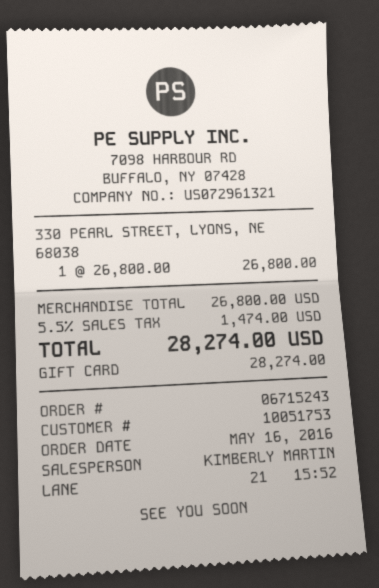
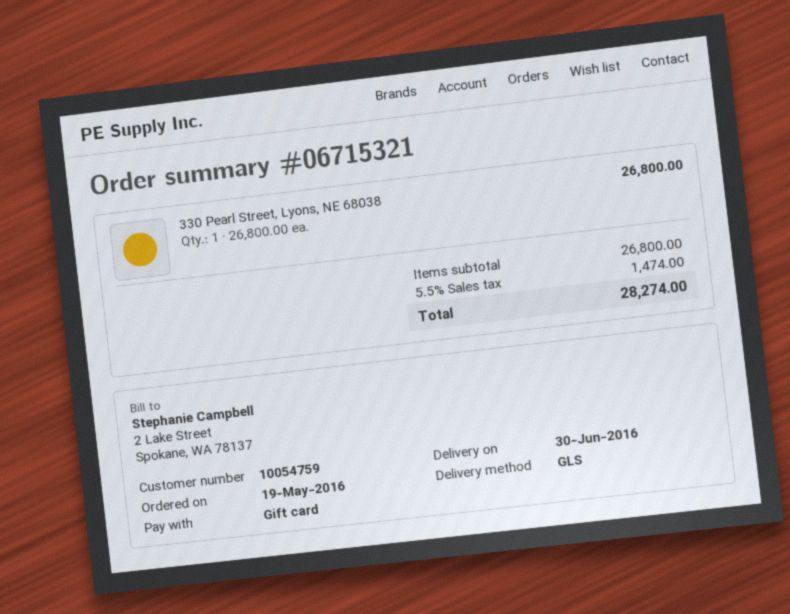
order number: 06715243 -> 06715321
order date: 2016-05-16 -> 2016-05-19
customer number: 10051753 -> 10054759

